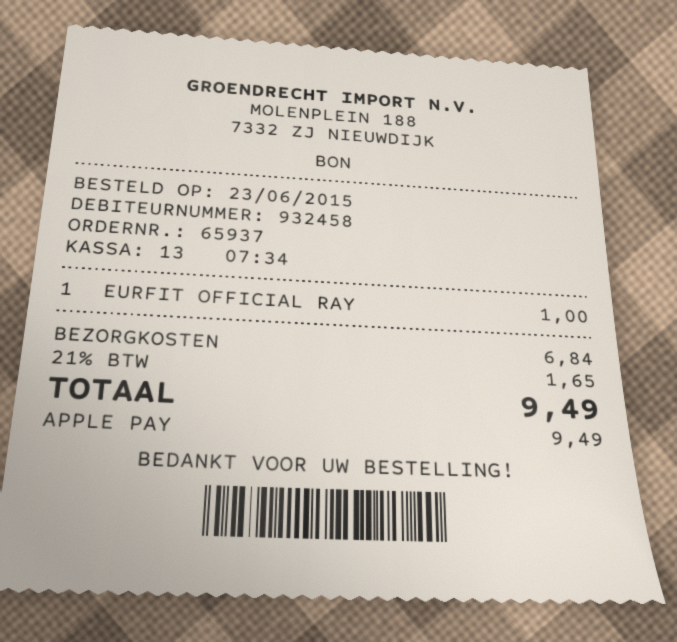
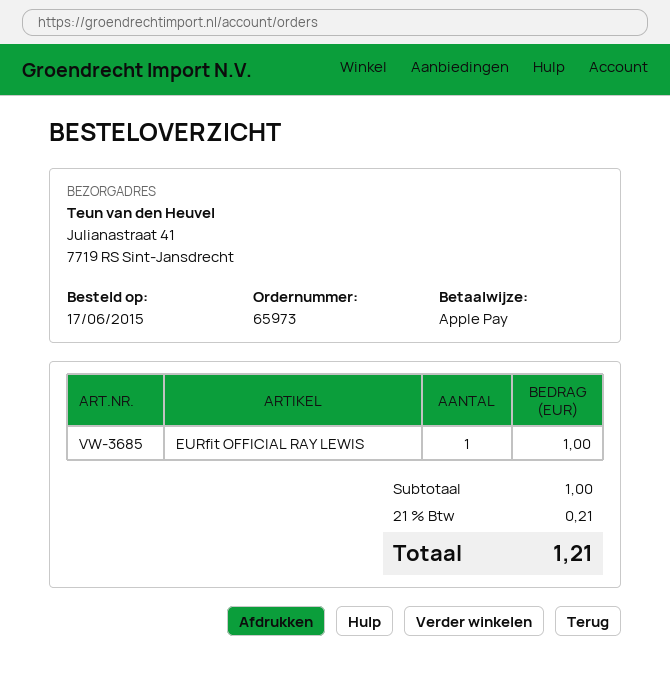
order number: 65937 -> 65973
order date: 2015-06-23 -> 2015-06-17
shipping: 6.84 -> none
tax: 21% = 1.65 -> 21% = 0.21
total: 9.49 -> 1.21

